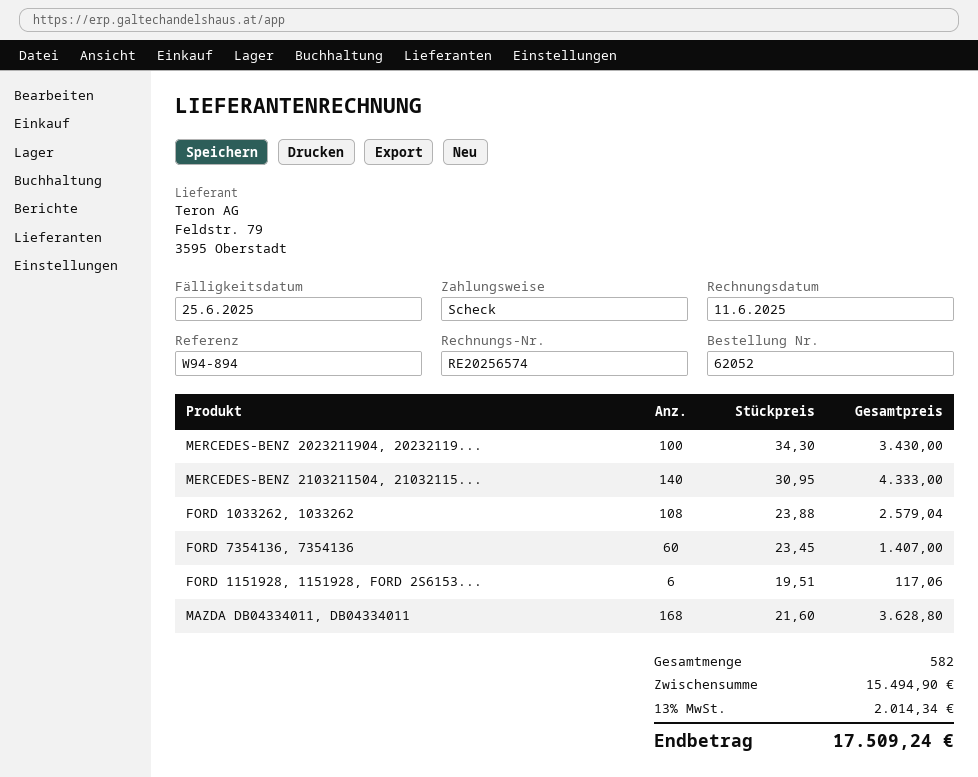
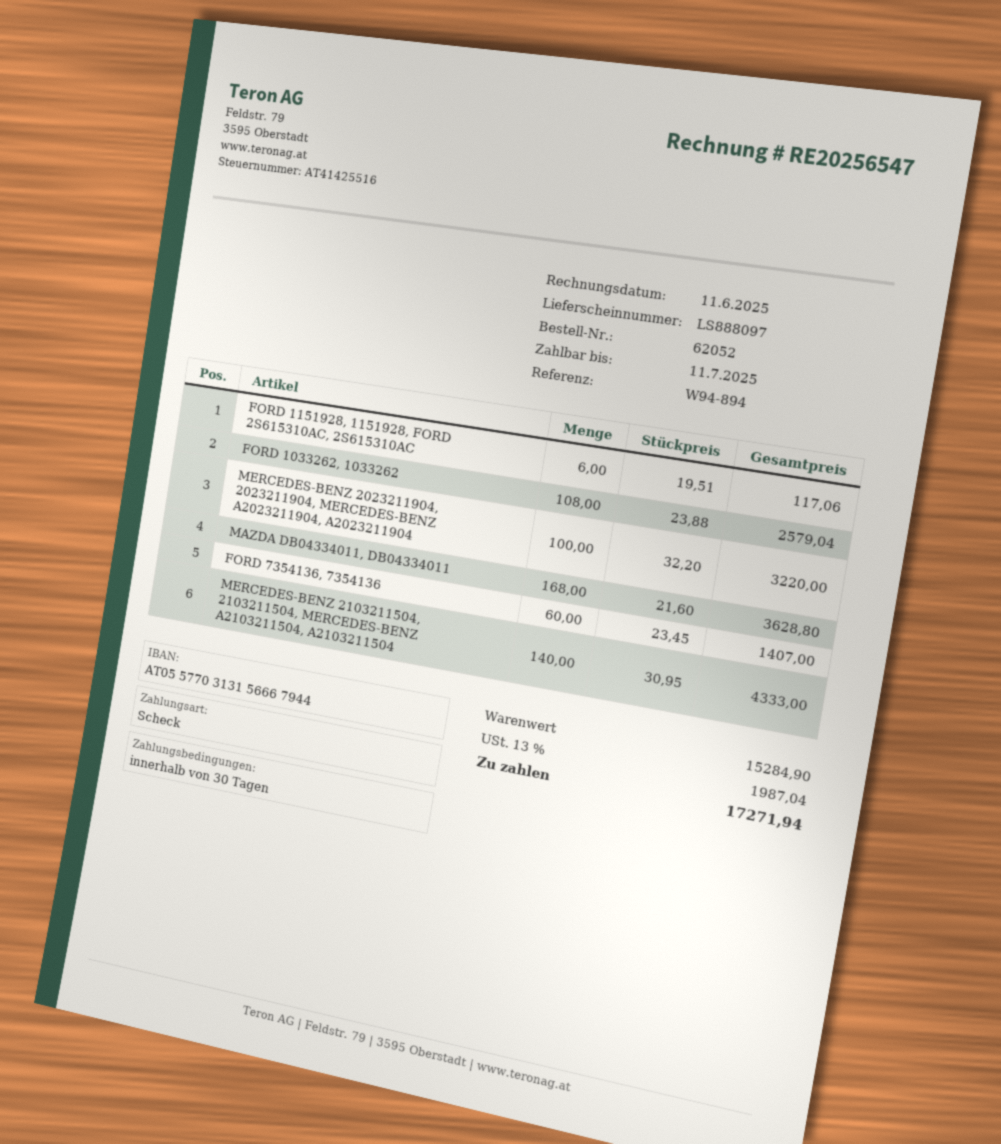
invoice number: RE20256574 -> RE20256547
due date: 2025-06-25 -> 2025-07-11
MERCEDES-BENZ 2023211904, 20232119...: 100 x 34.30 = 3430.00 -> 100 x 32.20 = 3220.00
subtotal: 15494.90 -> 15284.90
tax: 13% = 2014.34 -> 13% = 1987.04
total: 17509.24 -> 17271.94

